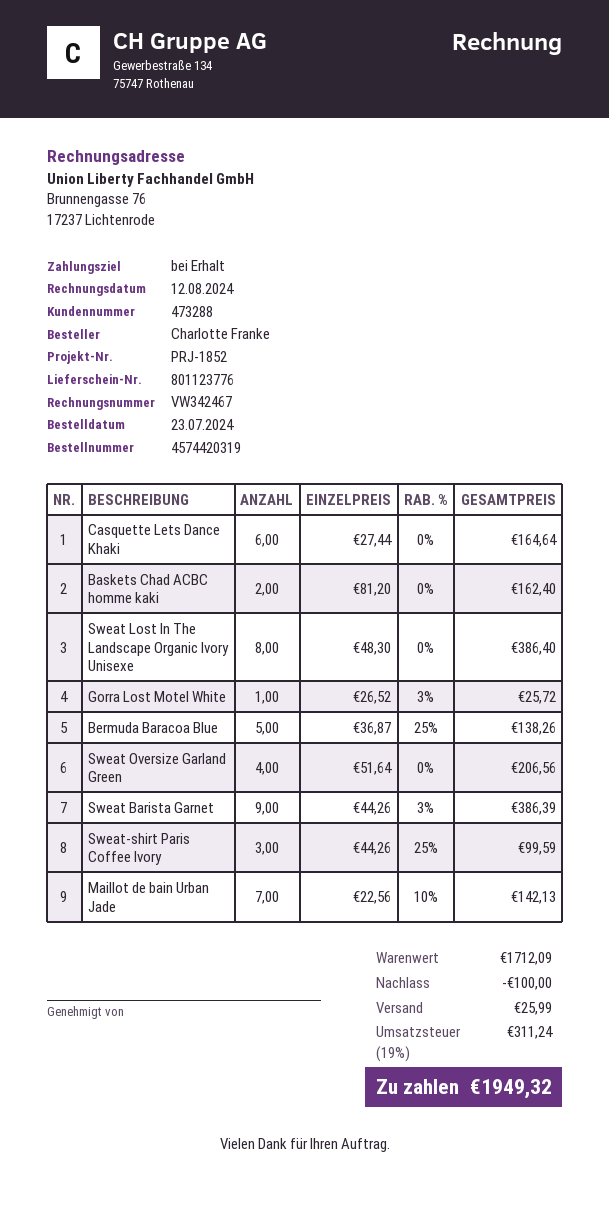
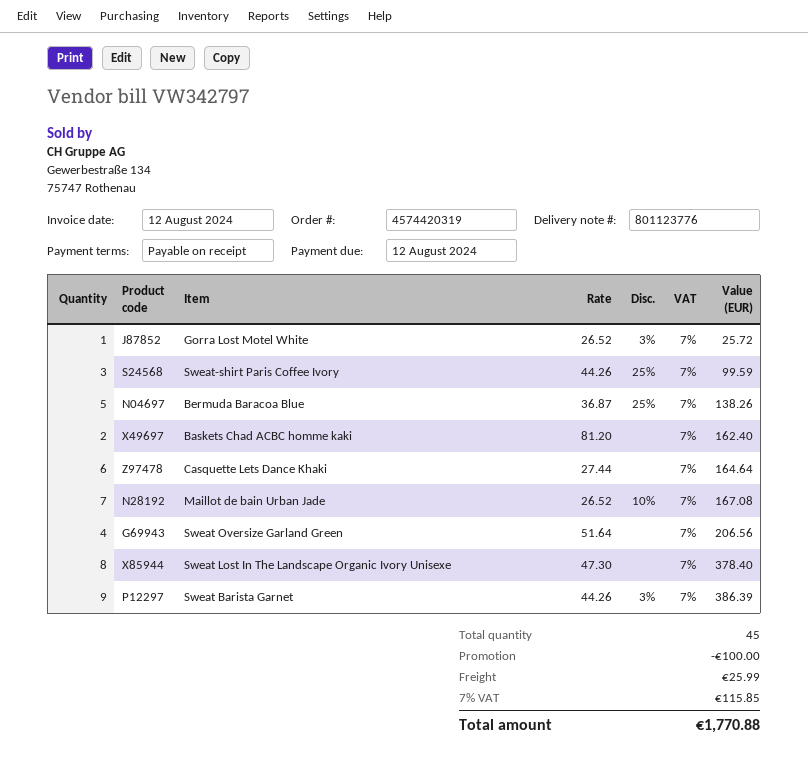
invoice number: VW342467 -> VW342797
Sweat Lost In The Landscape Organic Ivory Unisexe: 8 x 48.30 = 386.40 -> 8 x 47.30 = 378.40
Maillot de bain Urban Jade: 7 x 22.56 - 10% = 142.13 -> 7 x 26.52 - 10% = 167.08
tax: 19% = 311.24 -> 7% = 115.85
total: 1949.32 -> 1770.88

